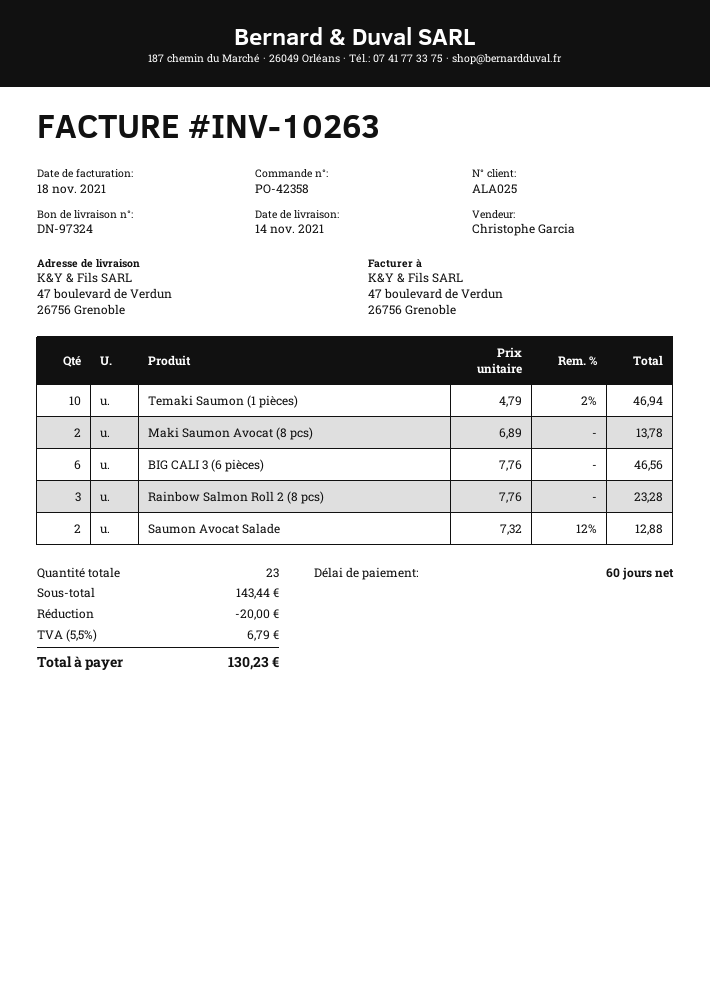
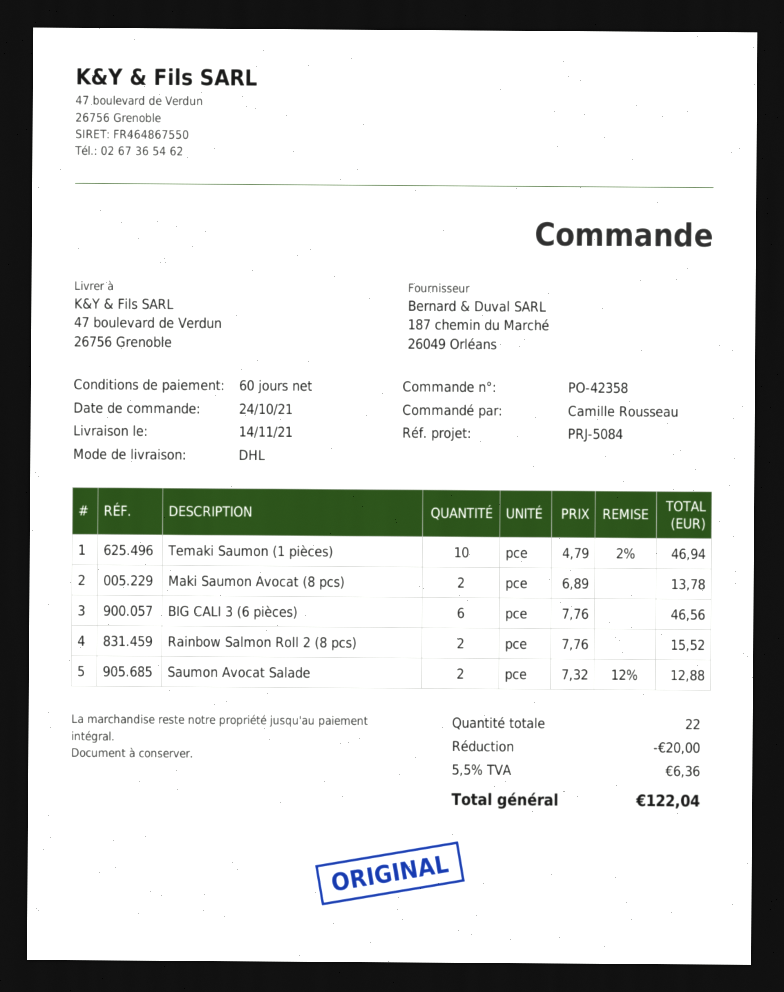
Rainbow Salmon Roll 2 (8 pcs): 3 x 7.76 = 23.28 -> 2 x 7.76 = 15.52
total quantity: 23 -> 22
tax: 5.5% = 6.79 -> 5.5% = 6.36
total: 130.23 -> 122.04

